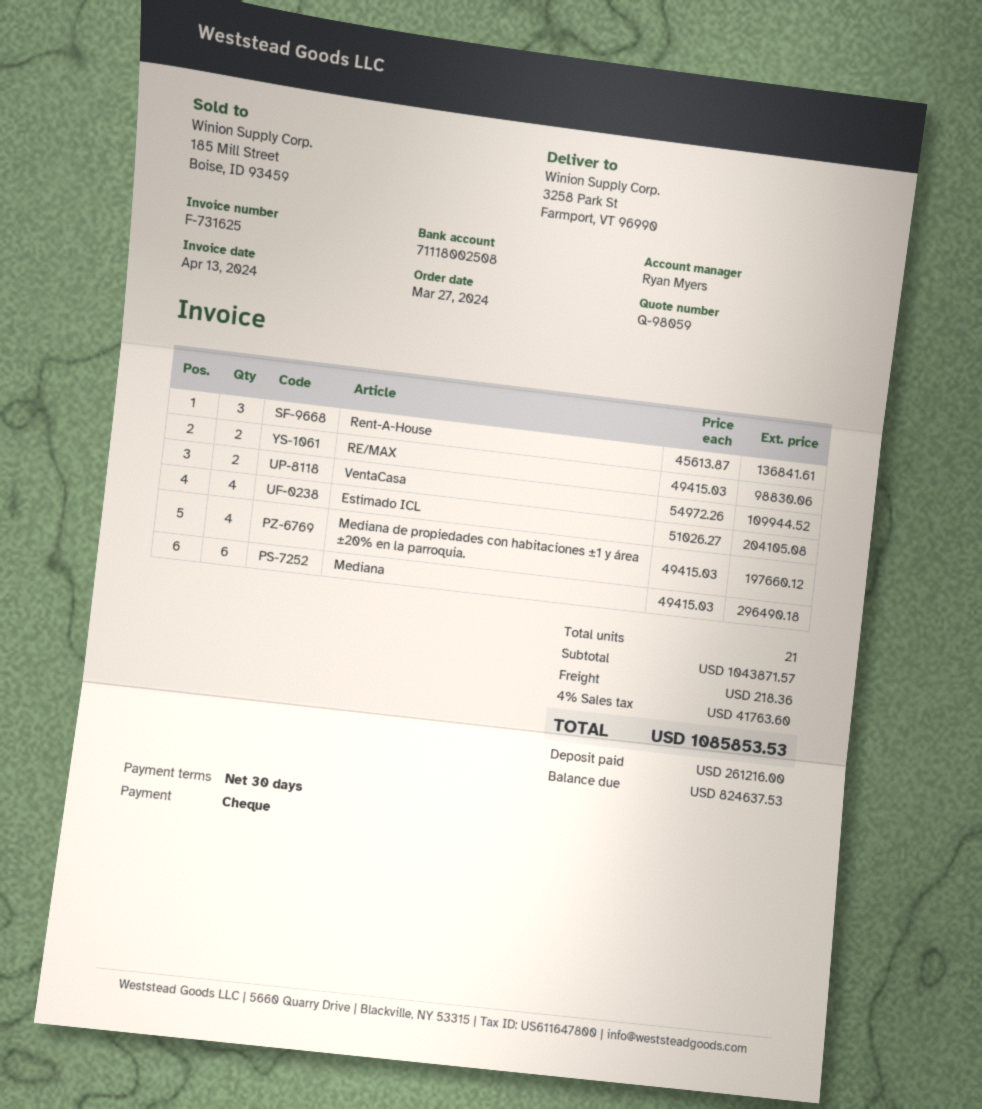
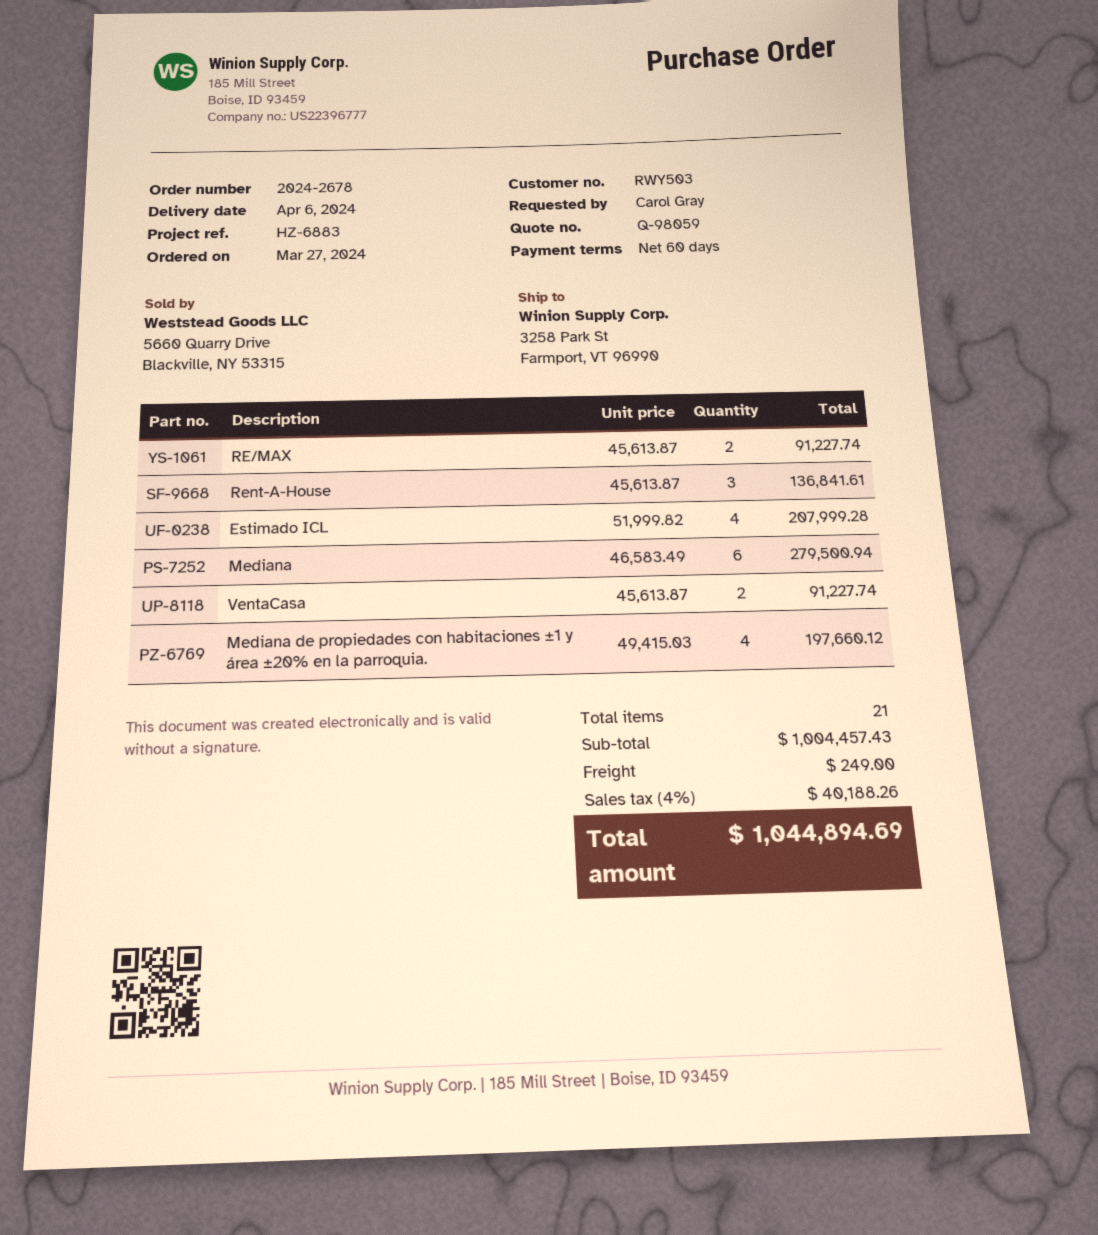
payment terms: 30 days -> 60 days
RE/MAX: 2 x 49415.03 = 98830.06 -> 2 x 45613.87 = 91227.74
VentaCasa: 2 x 54972.26 = 109944.52 -> 2 x 45613.87 = 91227.74
Estimado ICL: 4 x 51026.27 = 204105.08 -> 4 x 51999.82 = 207999.28
Mediana: 6 x 49415.03 = 296490.18 -> 6 x 46583.49 = 279500.94
subtotal: 1043871.57 -> 1004457.43
shipping: 218.36 -> 249.00
tax: 4% = 41763.60 -> 4% = 40188.26
total: 1085853.53 -> 1044894.69

